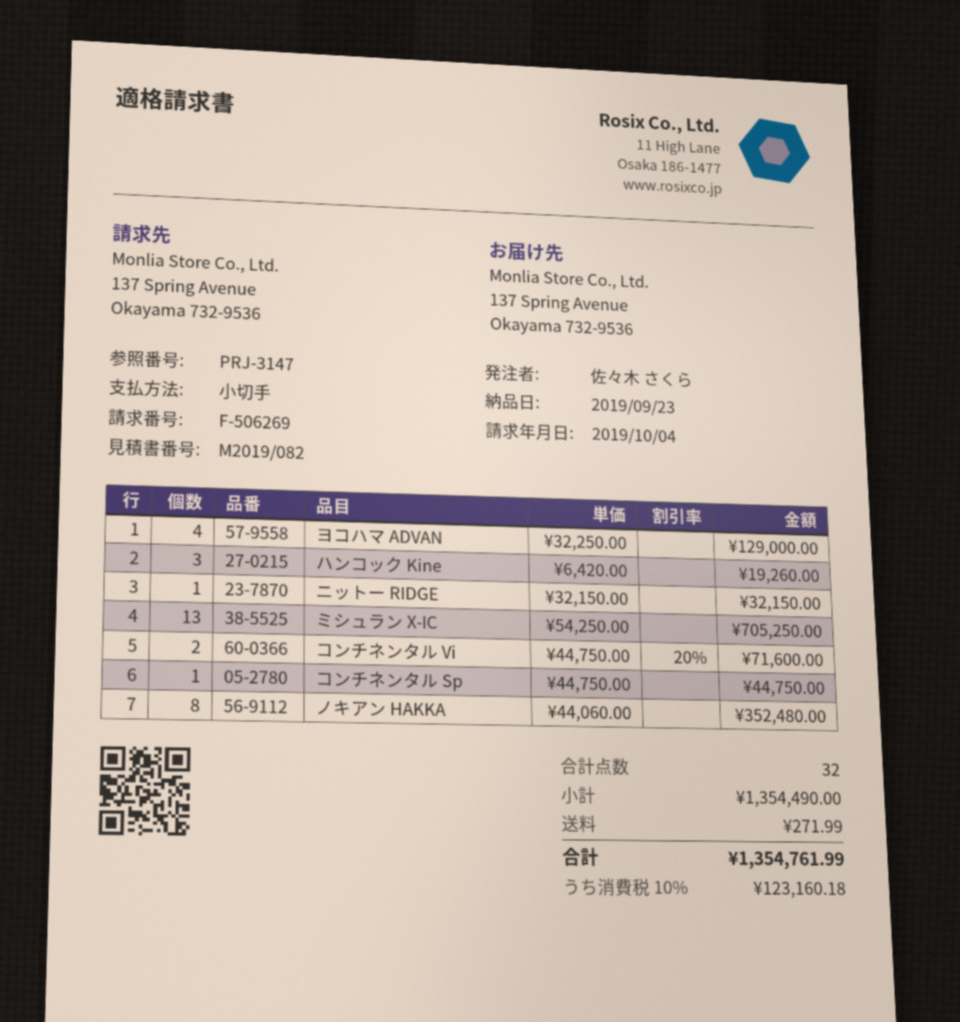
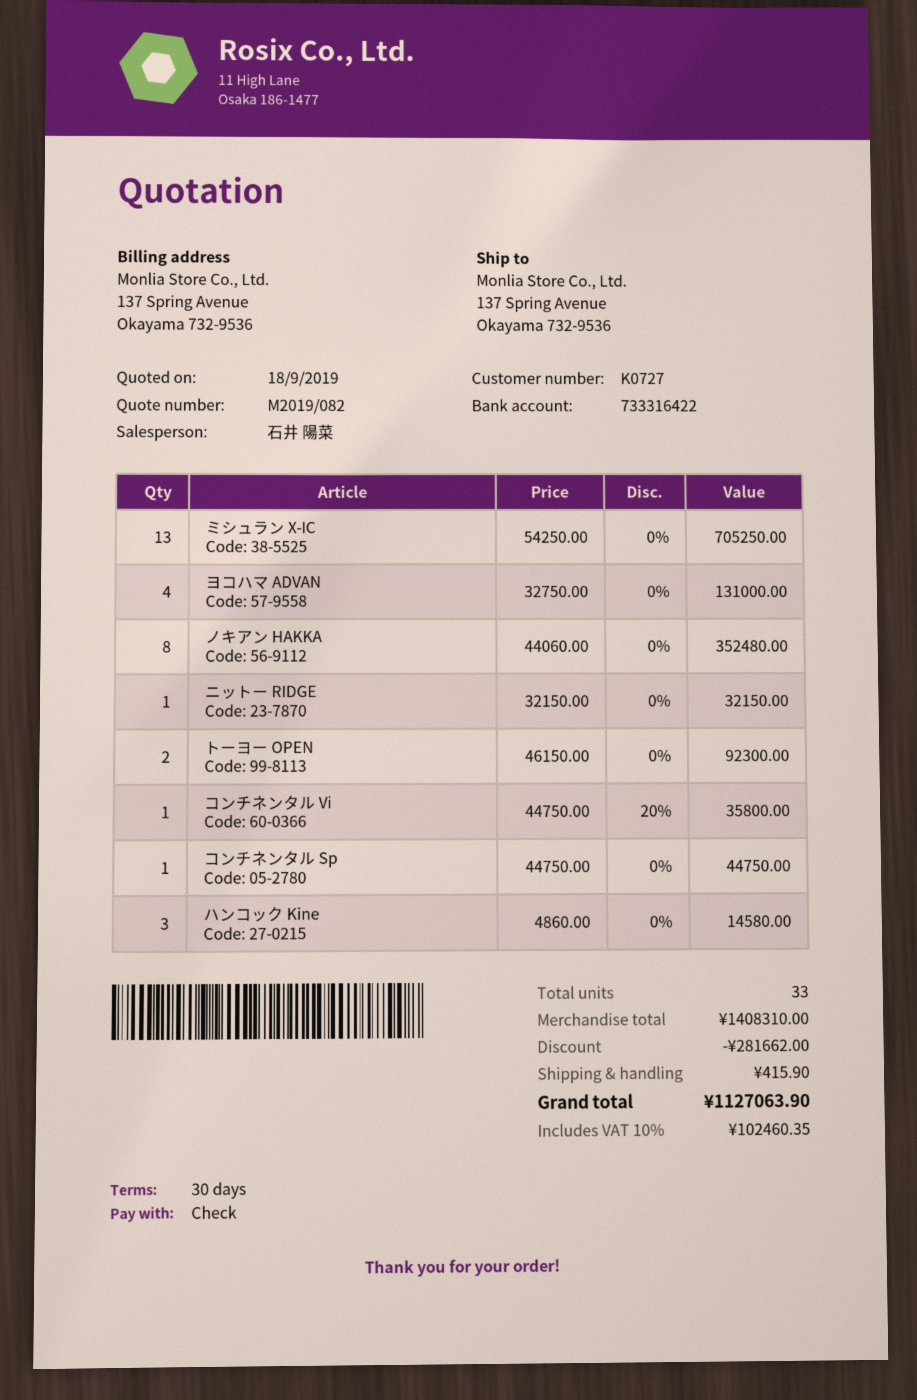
ヨコハマ ADVAN: 4 x 32250.00 = 129000.00 -> 4 x 32750.00 = 131000.00
ハンコック Kine: 3 x 6420.00 = 19260.00 -> 3 x 4860.00 = 14580.00
コンチネンタル Vi: 2 x 44750.00 - 20% = 71600.00 -> 1 x 44750.00 - 20% = 35800.00
トーヨー OPEN: none -> 2 x 46150.00 = 92300.00
total quantity: 32 -> 33
subtotal: 1354490.00 -> 1408310.00
discount: none -> 281662.00
shipping: 271.99 -> 415.90
tax: 10% = 123160.18 -> 10% = 102460.35
total: 1354761.99 -> 1127063.90

